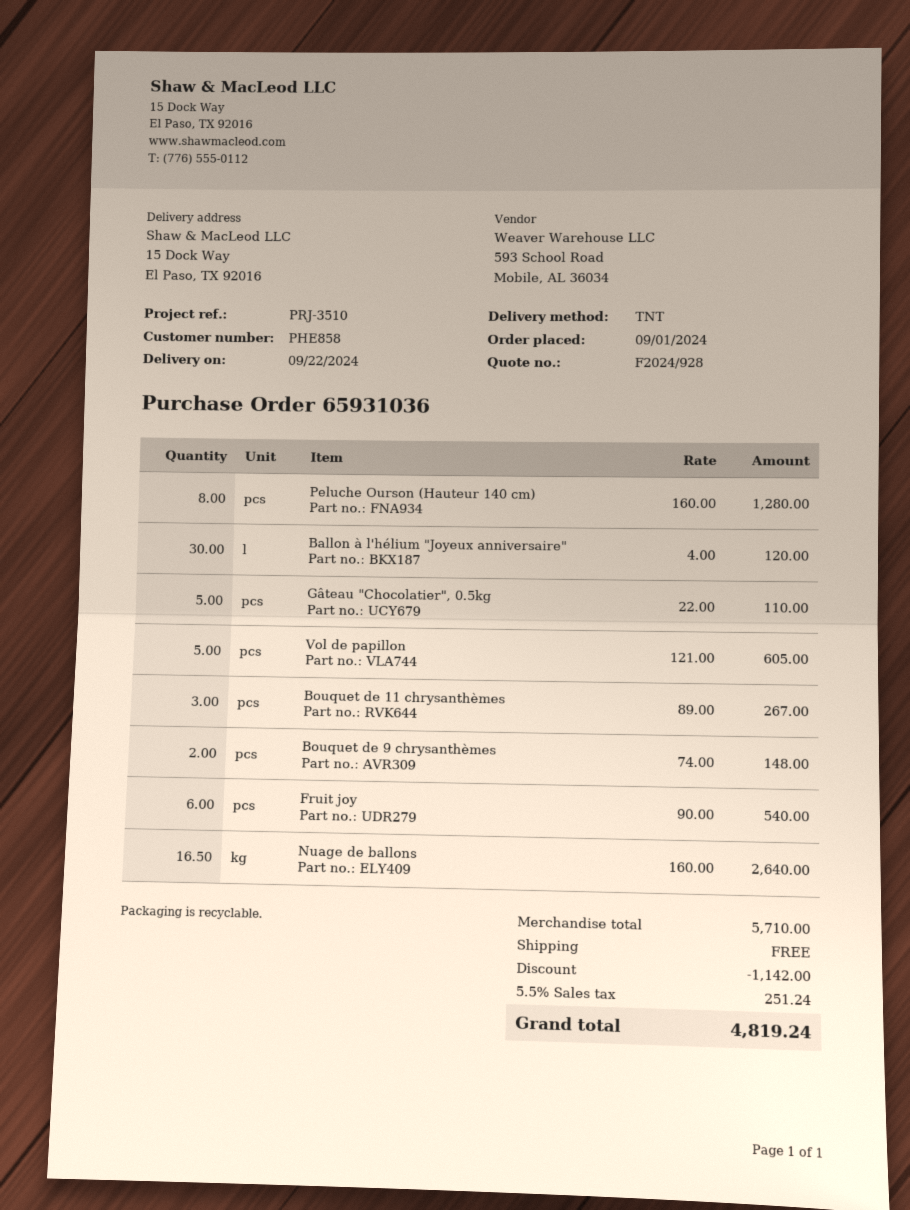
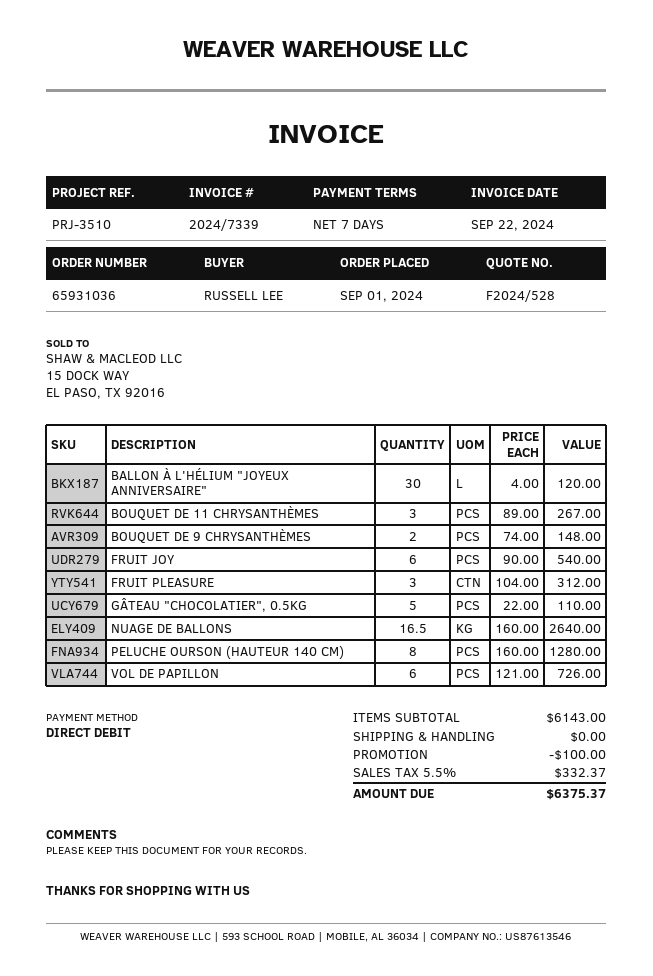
quote number: F2024/928 -> F2024/528
Vol de papillon: 5 x 121.00 = 605.00 -> 6 x 121.00 = 726.00
FRUIT PLEASURE: none -> 3 x 104.00 = 312.00
subtotal: 5710.00 -> 6143.00
discount: 1142.00 -> 100.00
tax: 5.5% = 251.24 -> 5.5% = 332.37
total: 4819.24 -> 6375.37

